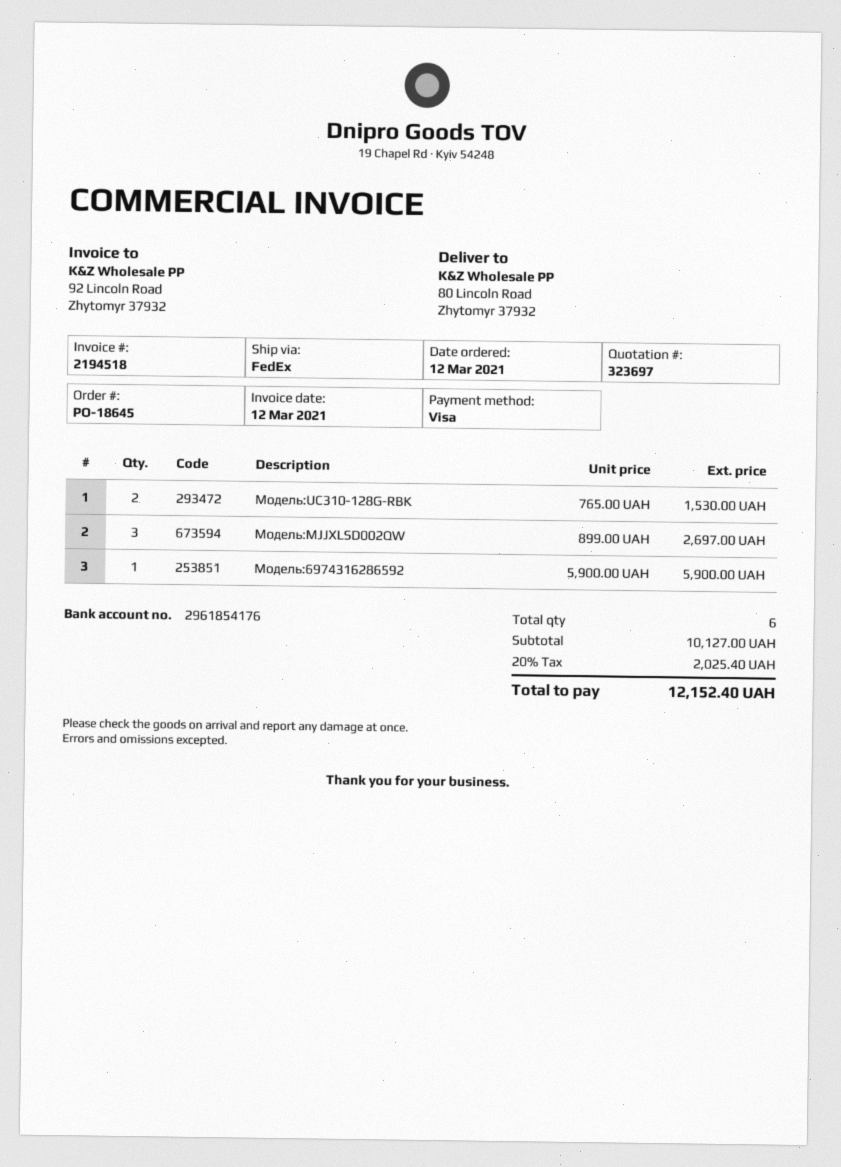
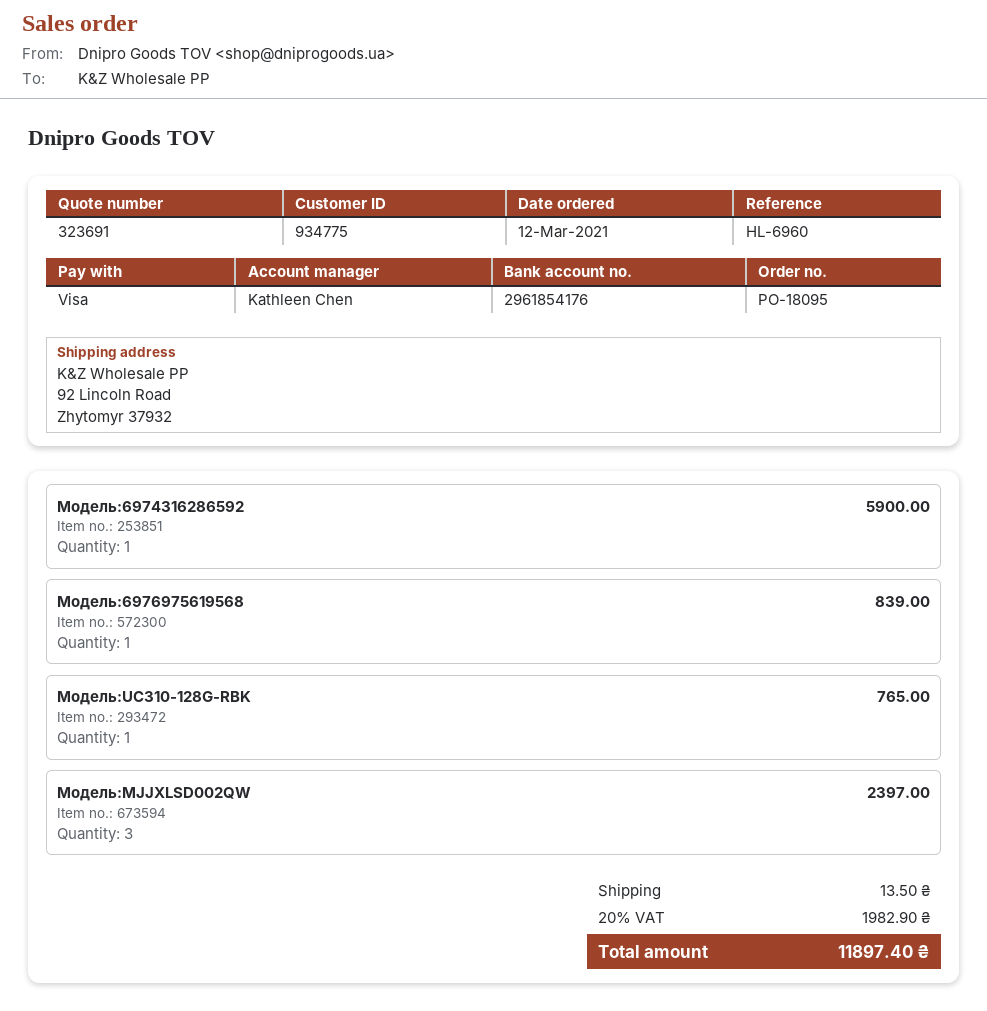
quote number: 323697 -> 323691
order number: PO-18645 -> PO-18095
ship to: 80 Lincoln Road, Zhytomyr 37932 -> 92 Lincoln Road, Zhytomyr 37932
Модель:UC310-128G-RBK: 2 for 1530.00 -> 1 for 765.00
Модель:MJJXLSD002QW: 3 for 2697.00 -> 3 for 2397.00
Модель:6976975619568: none -> 1 for 839.00
shipping: none -> 13.50
tax: 20% = 2025.40 -> 20% = 1982.90
total: 12152.40 -> 11897.40

